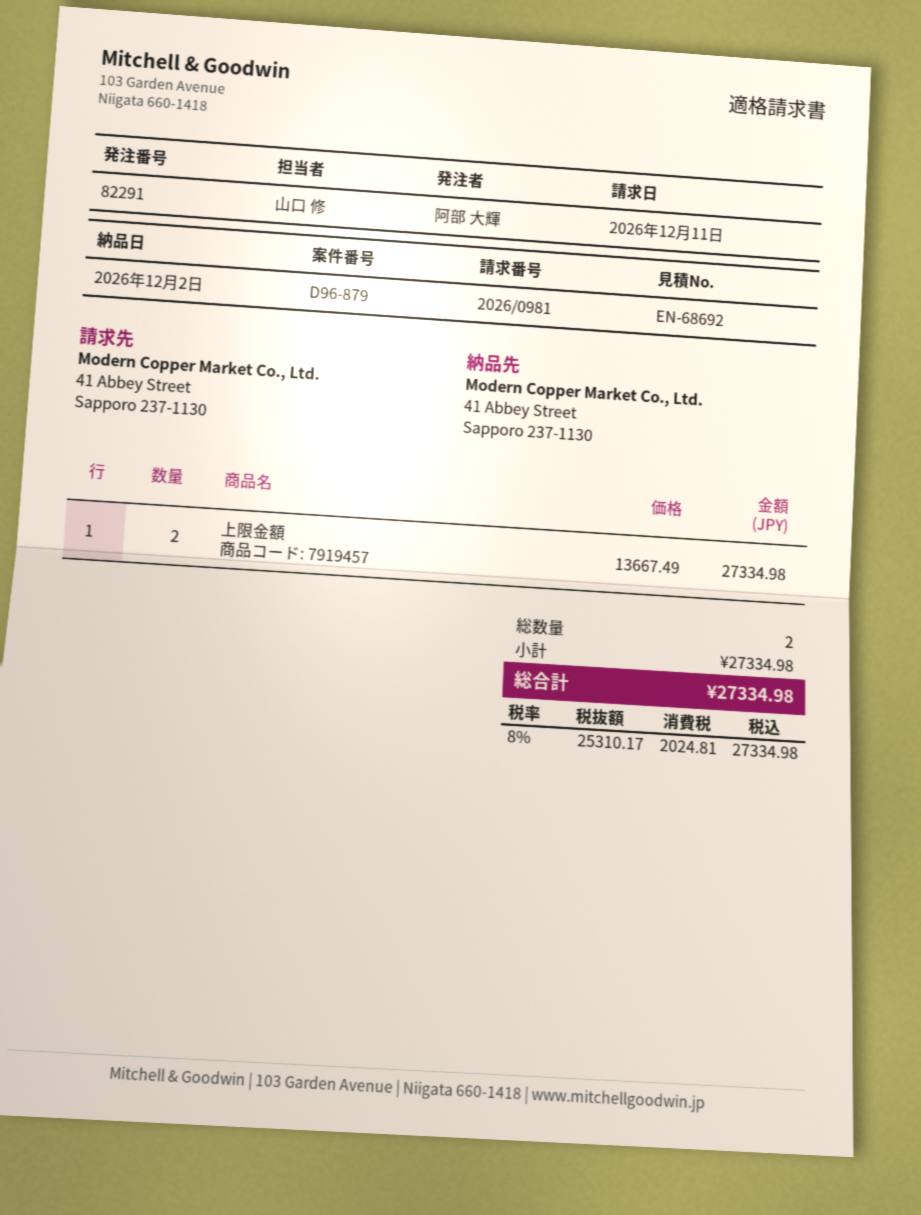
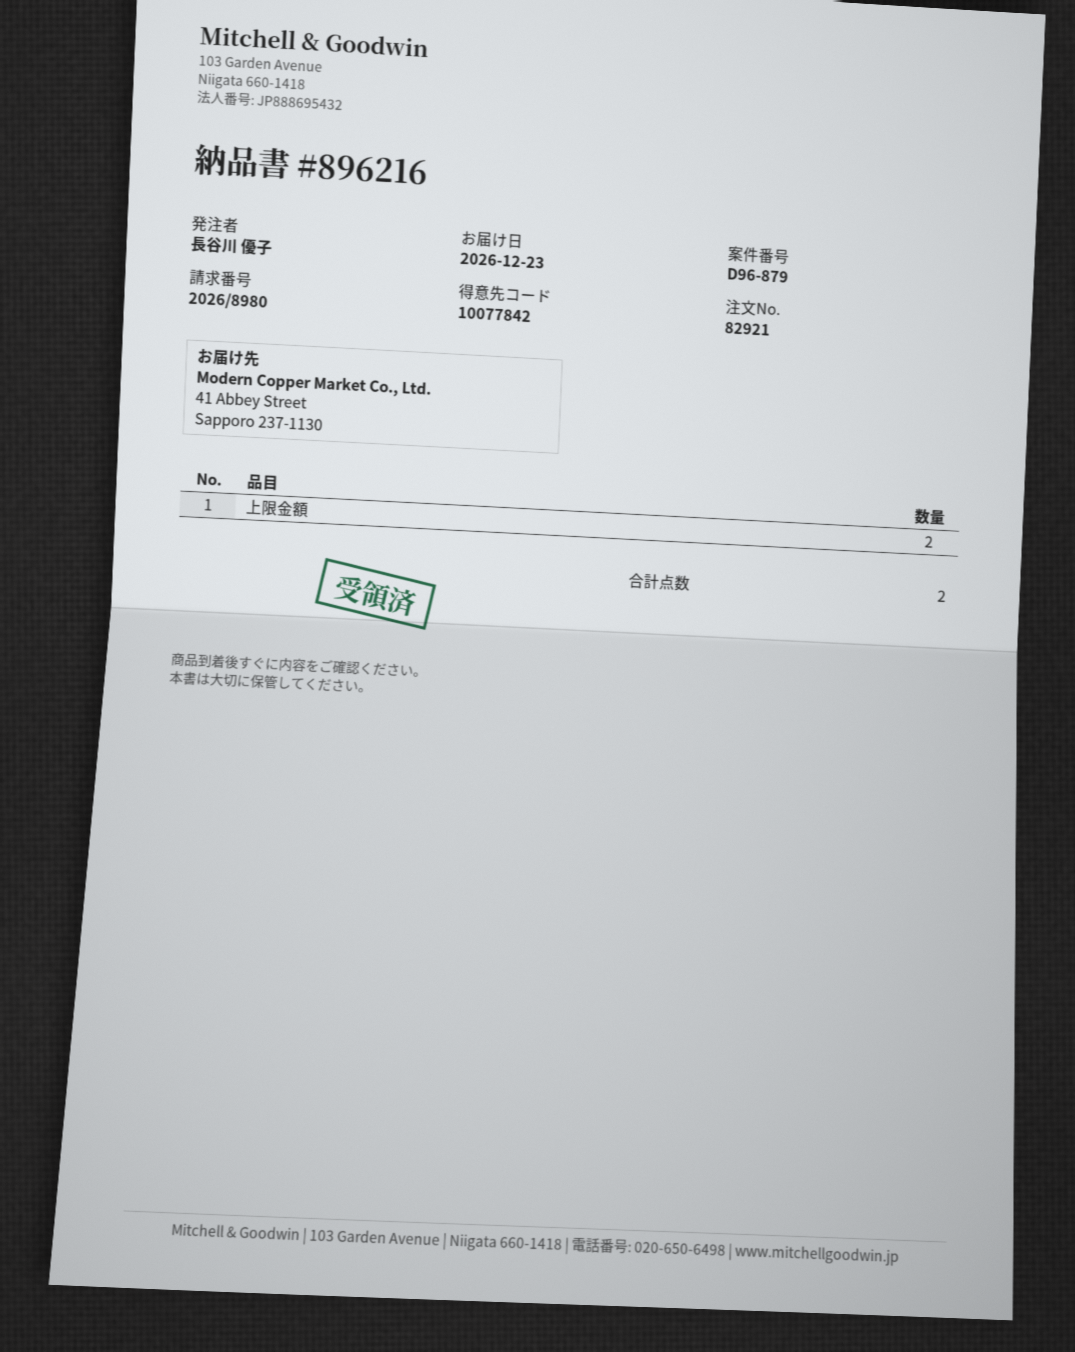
order number: 82291 -> 82921
delivery date: 2026-12-02 -> 2026-12-23
invoice number: 2026/0981 -> 2026/8980
ordered by: 阿部 大輝 -> 長谷川 優子

